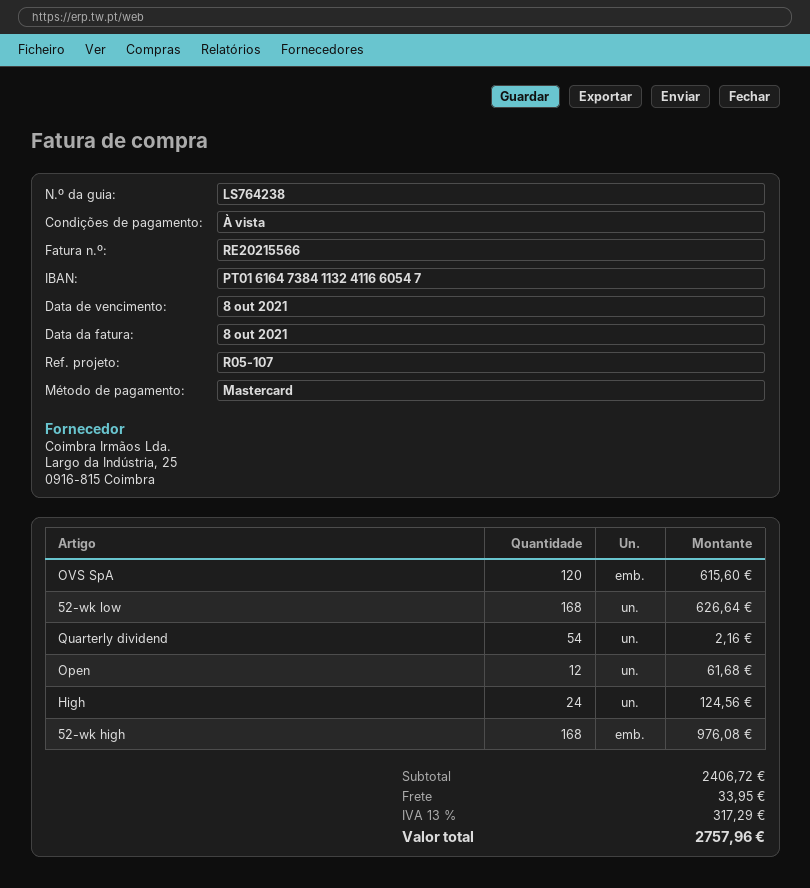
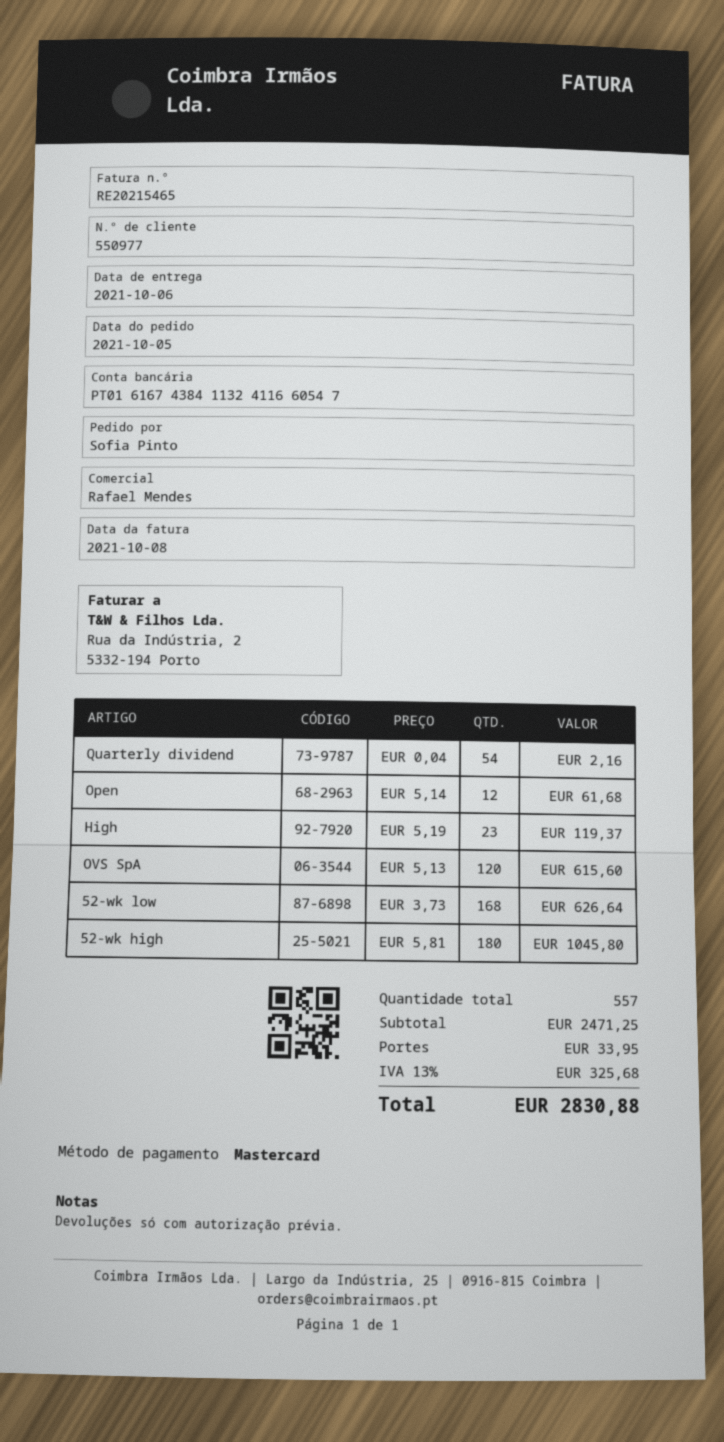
invoice number: RE20215566 -> RE20215465
bank account: PT01616473841132411660547 -> PT01616743841132411660547
High: 24 for 124.56 -> 23 for 119.37
52-wk high: 168 for 976.08 -> 180 for 1045.80
subtotal: 2406.72 -> 2471.25
tax: 13% = 317.29 -> 13% = 325.68
total: 2757.96 -> 2830.88

